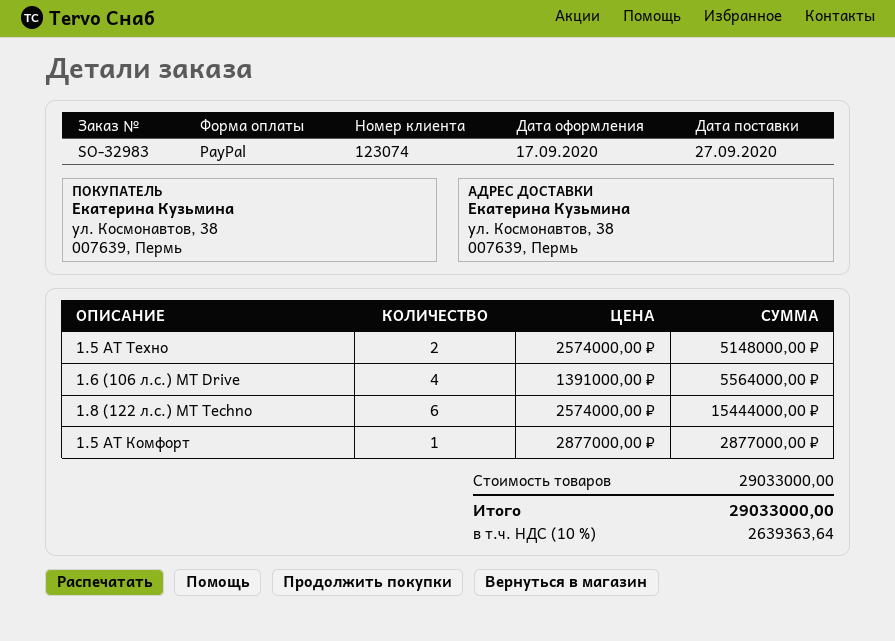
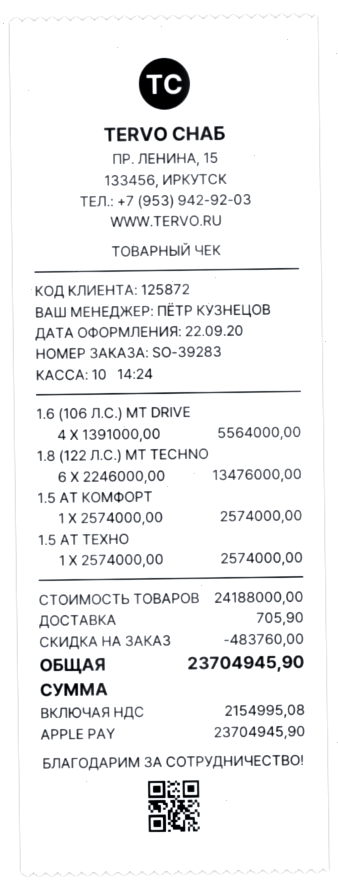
order number: SO-32983 -> SO-39283
order date: 2020-09-17 -> 2020-09-22
customer number: 123074 -> 125872
payment method: PayPal -> Apple Pay
1.5 AT Техно: 2 x 2574000.00 = 5148000.00 -> 1 x 2574000.00 = 2574000.00
1.8 (122 л.с.) MT Techno: 6 x 2574000.00 = 15444000.00 -> 6 x 2246000.00 = 13476000.00
1.5 AT Комфорт: 1 x 2877000.00 = 2877000.00 -> 1 x 2574000.00 = 2574000.00
subtotal: 29033000.00 -> 24188000.00
discount: none -> 483760.00
shipping: none -> 705.90
tax: 2639363.64 -> 2154995.08
total: 29033000.00 -> 23704945.90

